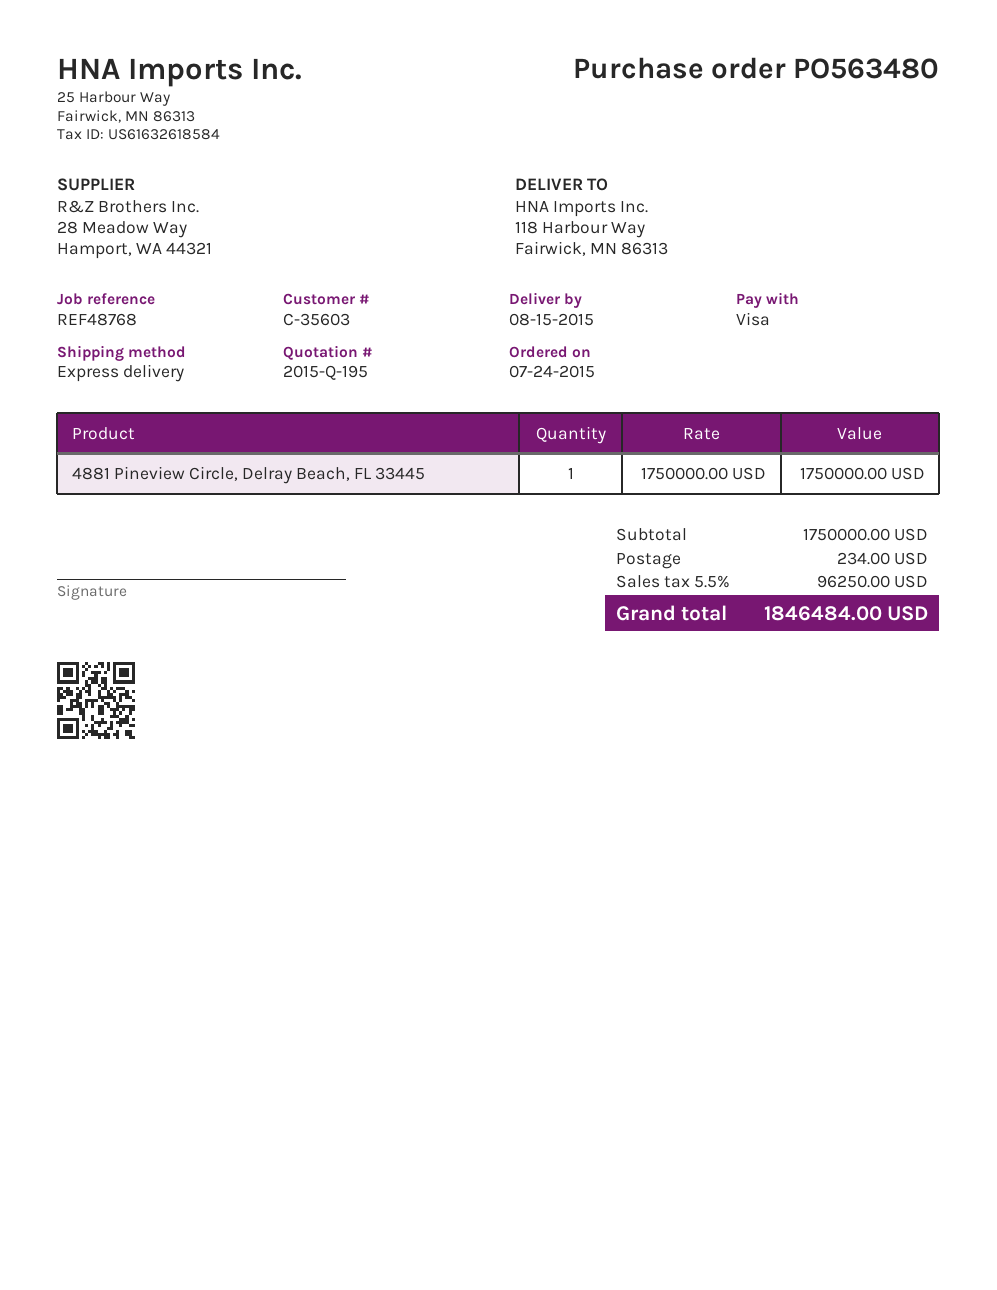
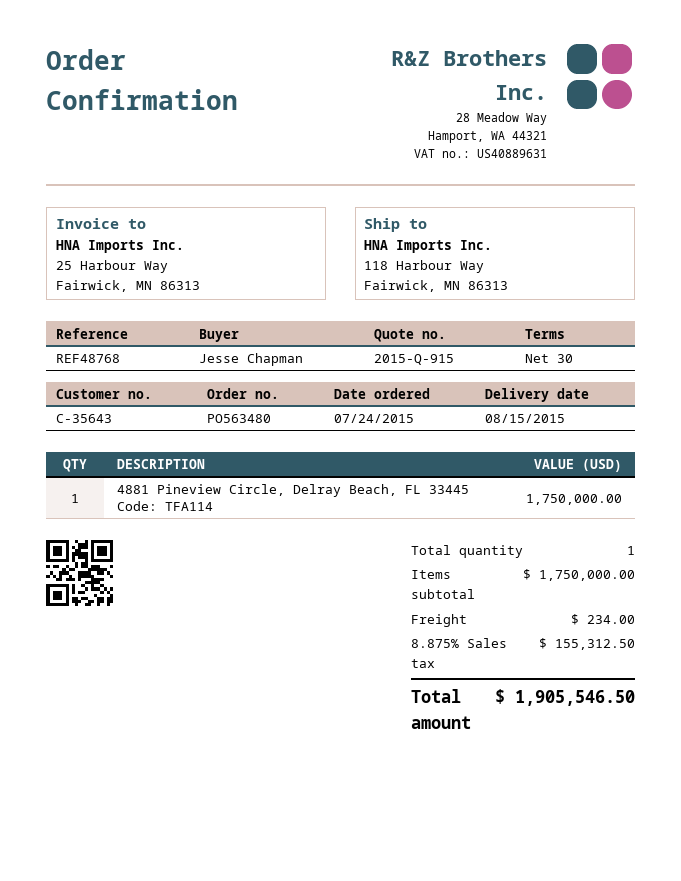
quote number: 2015-Q-195 -> 2015-Q-915
customer number: C-35603 -> C-35643
tax: 5.5% = 96250.00 -> 8.875% = 155312.50
total: 1846484.00 -> 1905546.50

